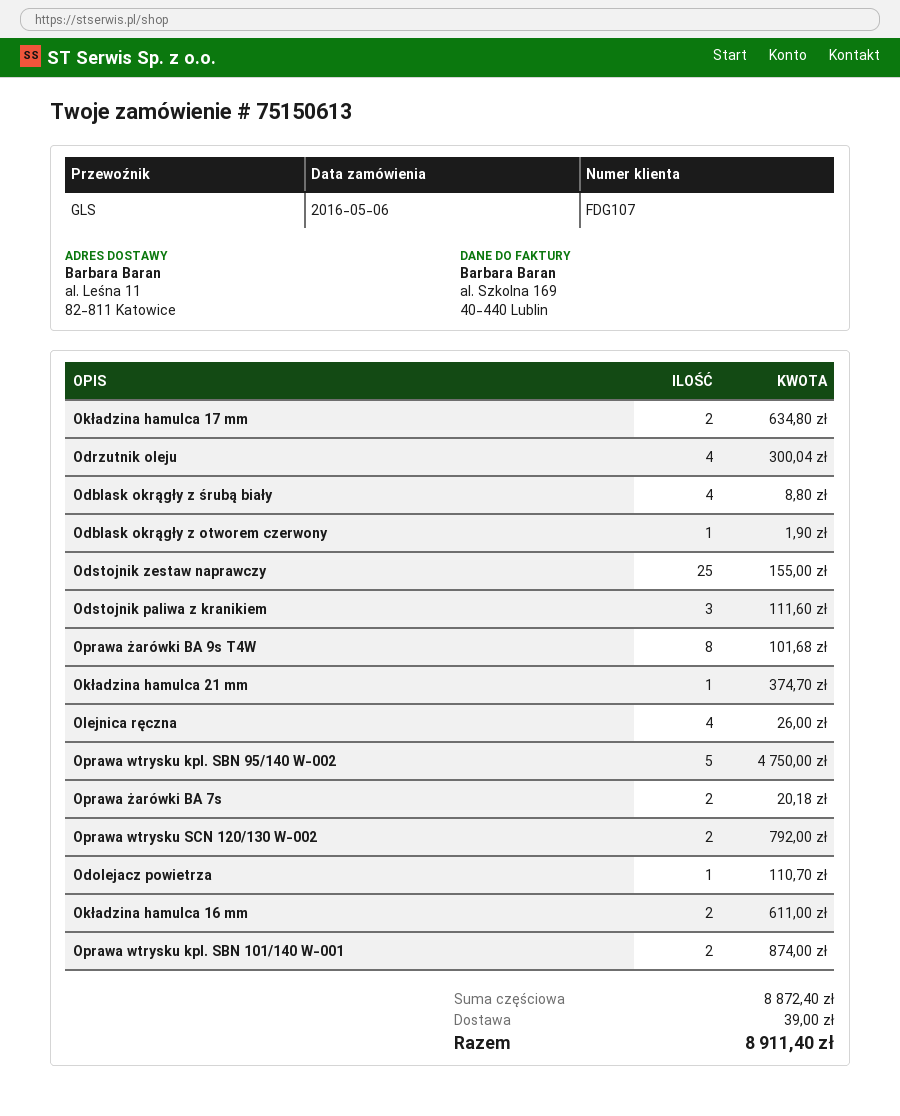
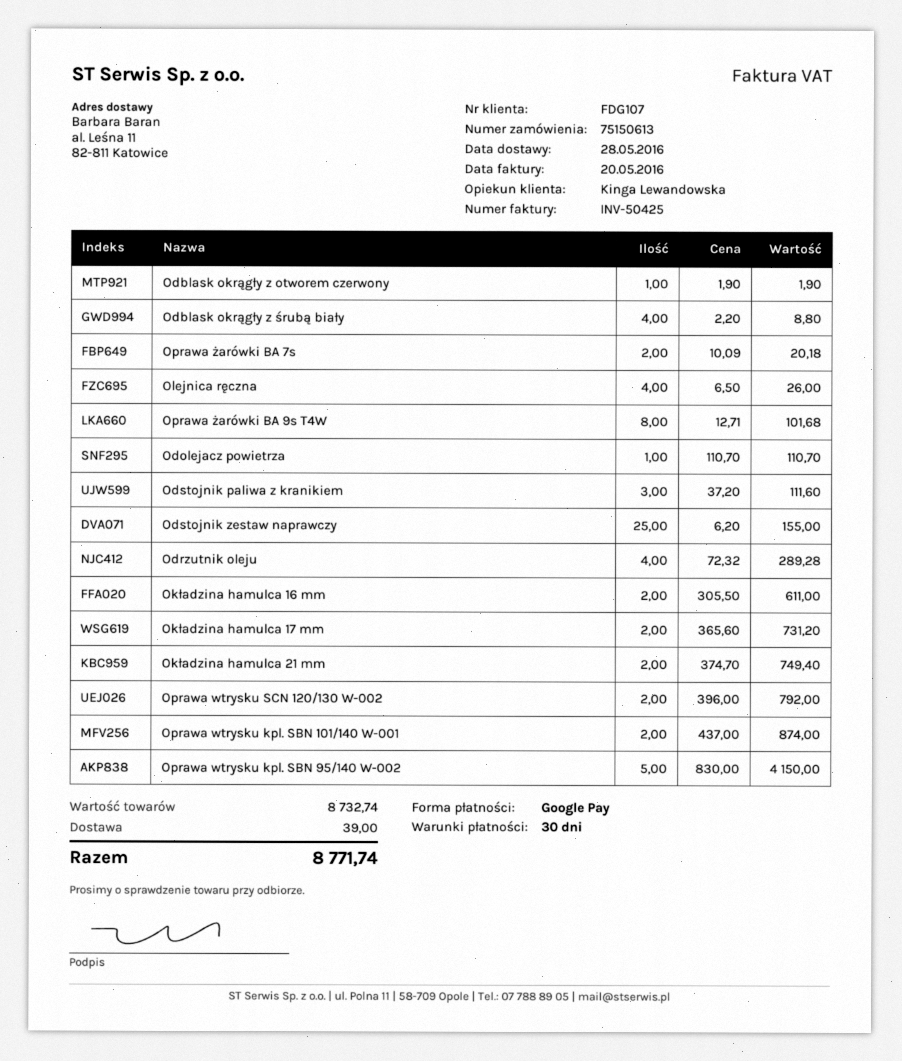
Okładzina hamulca 17 mm: 2 for 634.80 -> 2 for 731.20
Odrzutnik oleju: 4 for 300.04 -> 4 for 289.28
Okładzina hamulca 21 mm: 1 for 374.70 -> 2 for 749.40
Oprawa wtrysku kpl. SBN 95/140 W-002: 5 for 4750.00 -> 5 for 4150.00
subtotal: 8872.40 -> 8732.74
total: 8911.40 -> 8771.74

